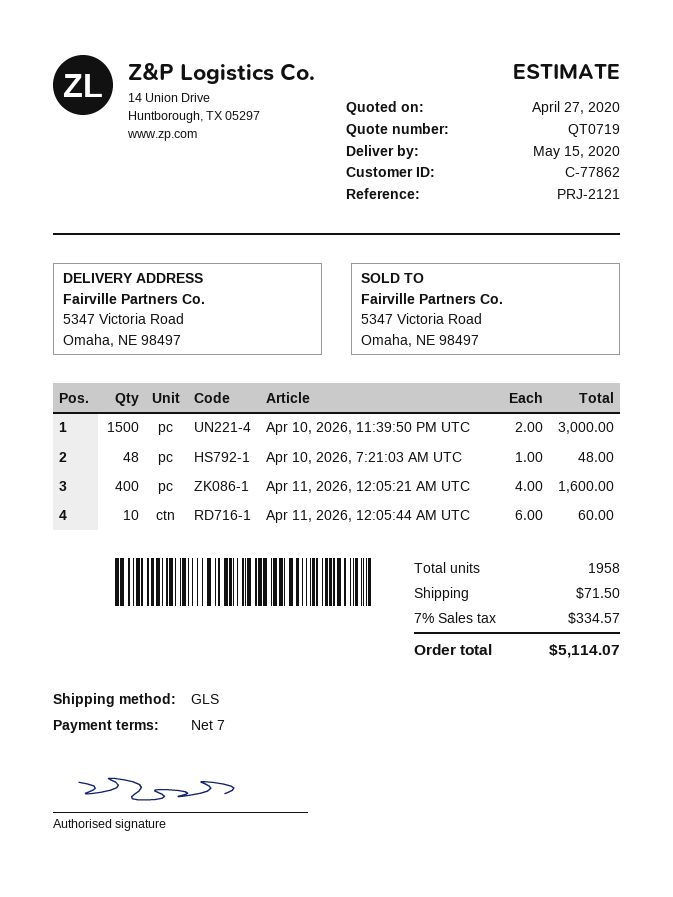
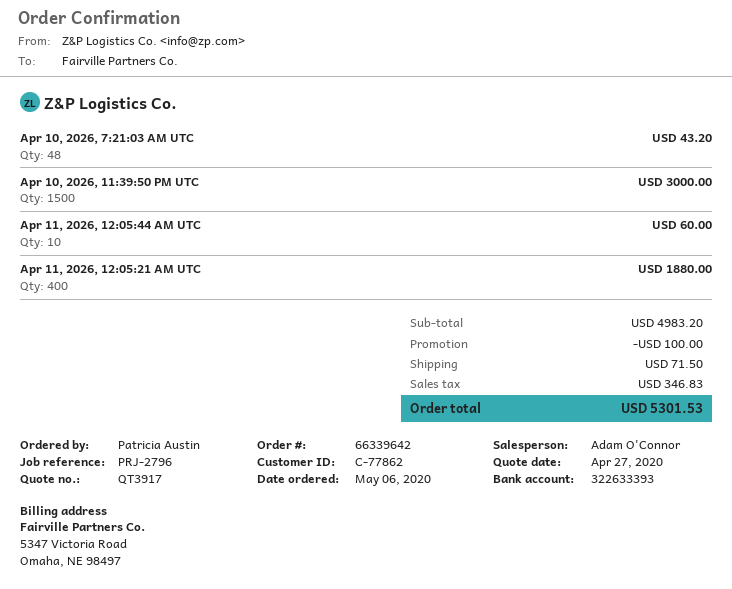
quote number: QT0719 -> QT3917
reference: PRJ-2121 -> PRJ-2796
Apr 10, 2026, 7:21:03 AM UTC: 48 for 48.00 -> 48 for 43.20
Apr 11, 2026, 12:05:21 AM UTC: 400 for 1600.00 -> 400 for 1880.00
discount: none -> 100.00
tax: 334.57 -> 346.83
total: 5114.07 -> 5301.53

